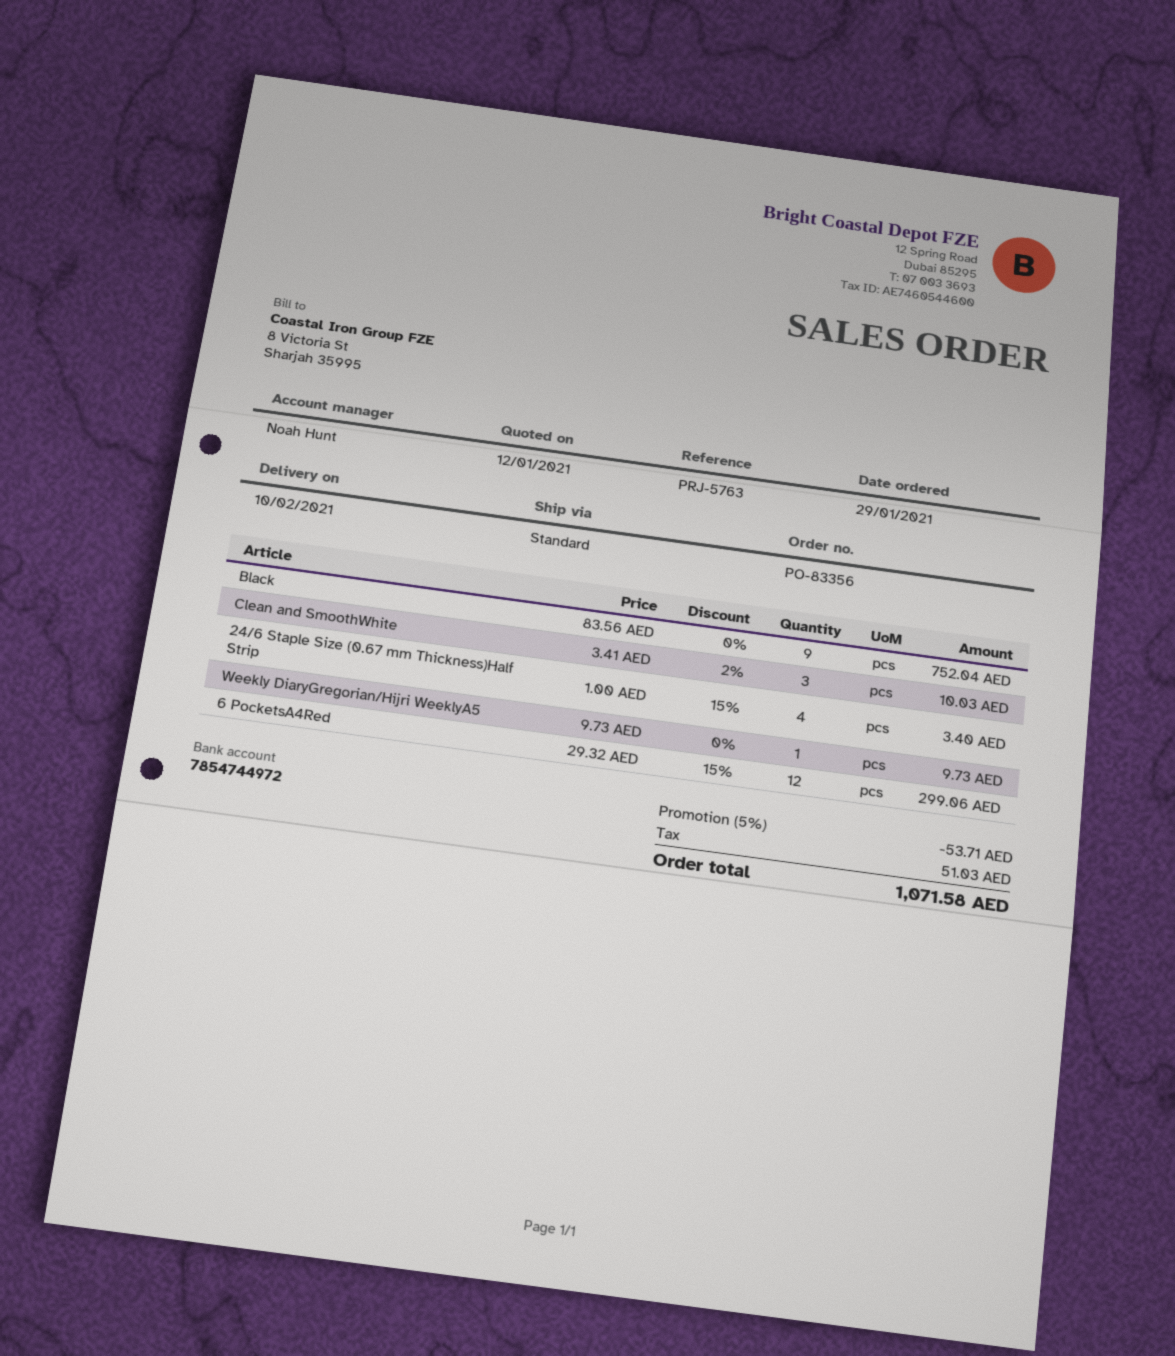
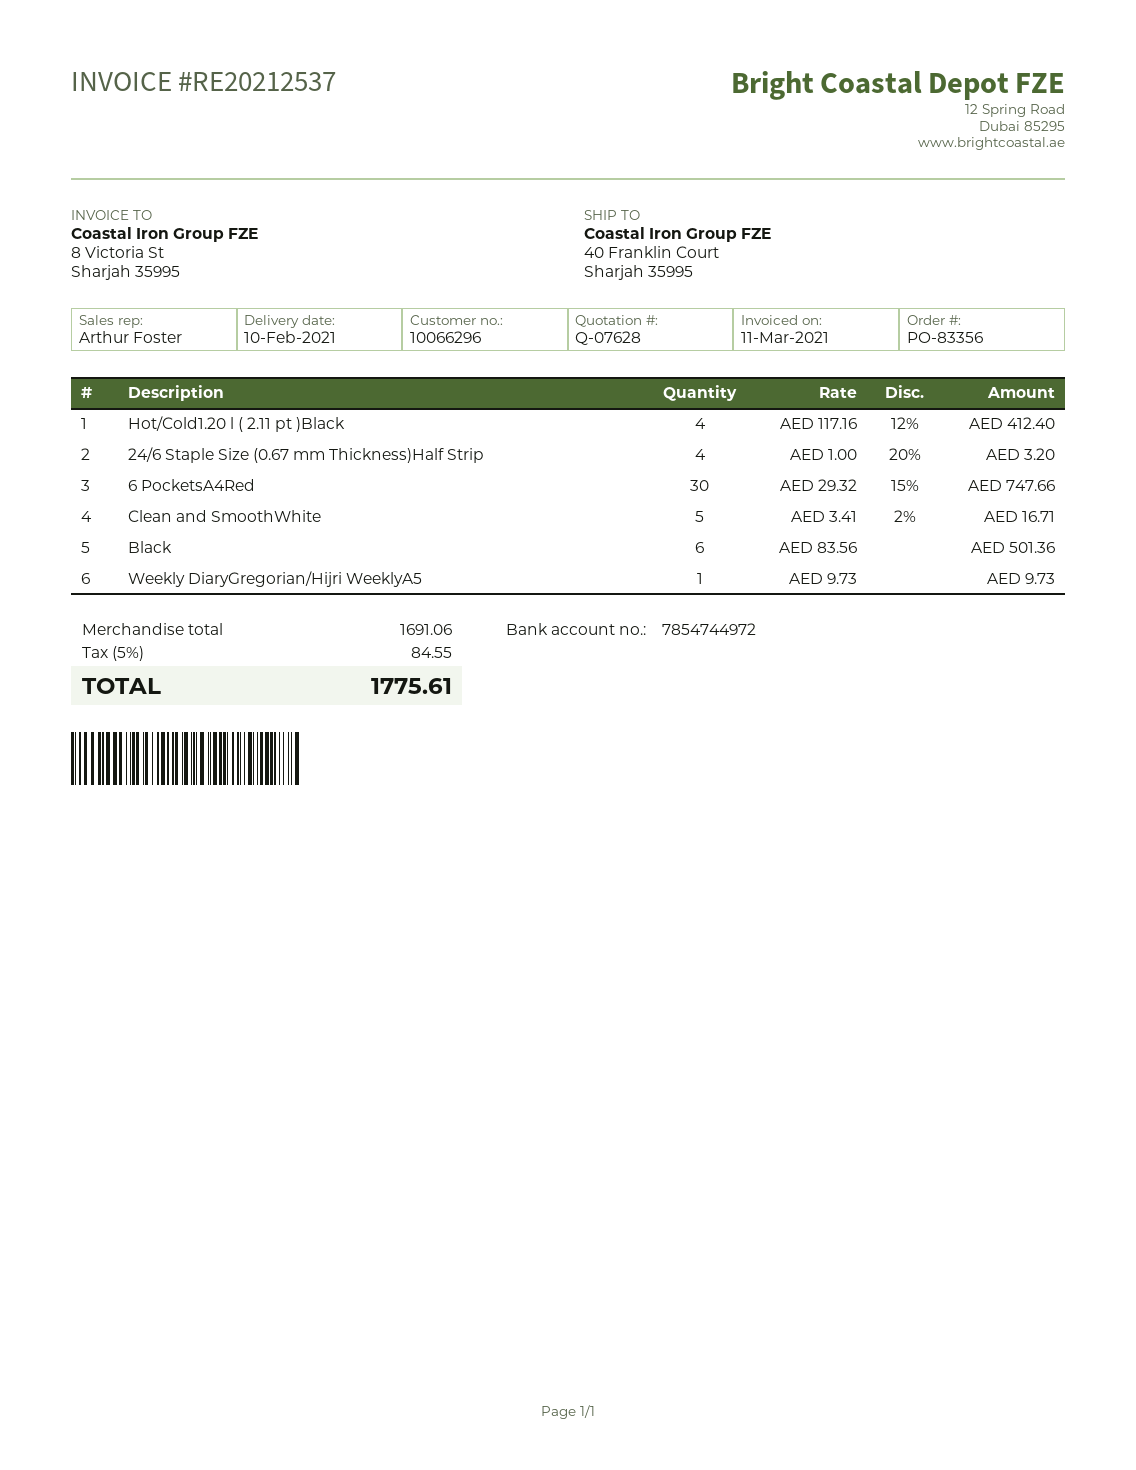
sales rep: Noah Hunt -> Arthur Foster
Black: 9 x 83.56 = 752.04 -> 6 x 83.56 = 501.36
Clean and SmoothWhite: 3 x 3.41 - 2% = 10.03 -> 5 x 3.41 - 2% = 16.71
24/6 Staple Size (0.67 mm Thickness)Half Strip: 4 x 1.00 - 15% = 3.40 -> 4 x 1.00 - 20% = 3.20
6 PocketsA4Red: 12 x 29.32 - 15% = 299.06 -> 30 x 29.32 - 15% = 747.66
Hot/Cold1.20 l ( 2.11 pt )Black: none -> 4 x 117.16 - 12% = 412.40
discount: 5% = 53.71 -> none
tax: 51.03 -> 84.55
total: 1071.58 -> 1775.61

